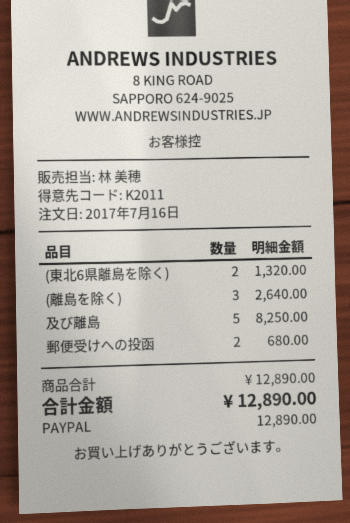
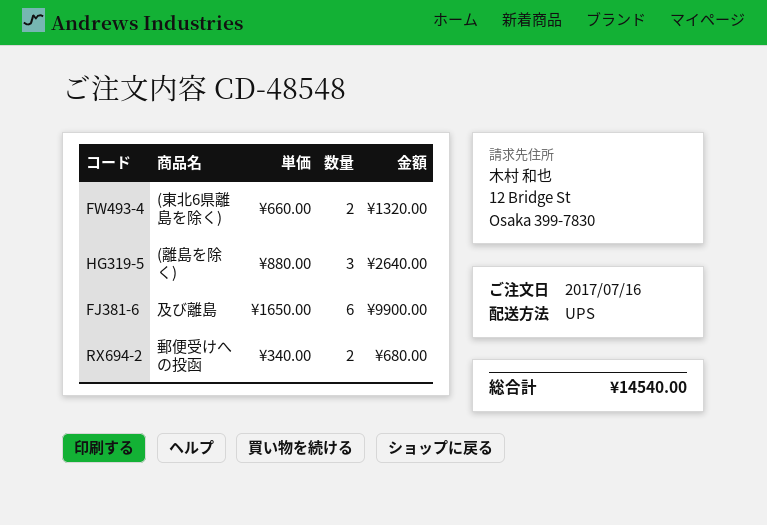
及び離島: 5 for 8250.00 -> 6 for 9900.00
total: 12890.00 -> 14540.00

